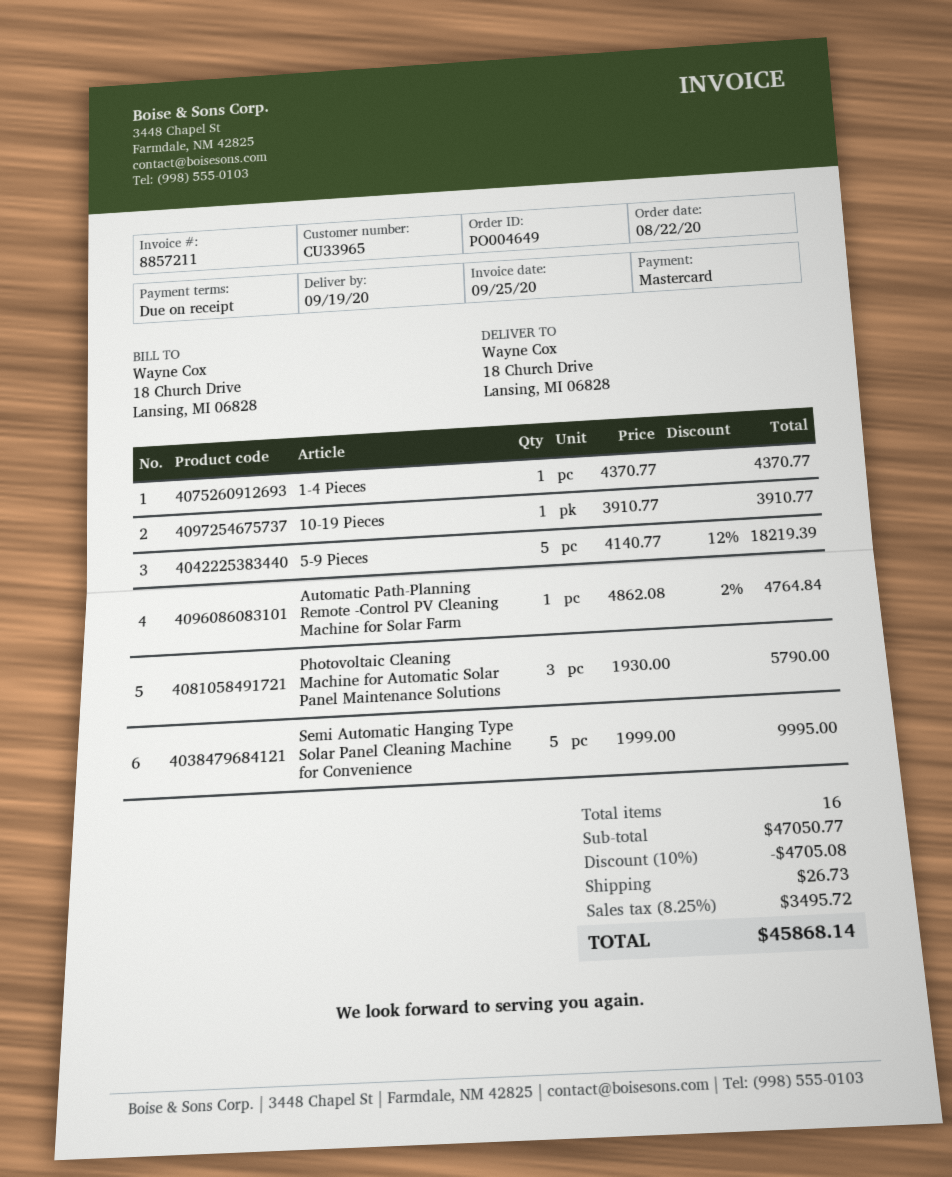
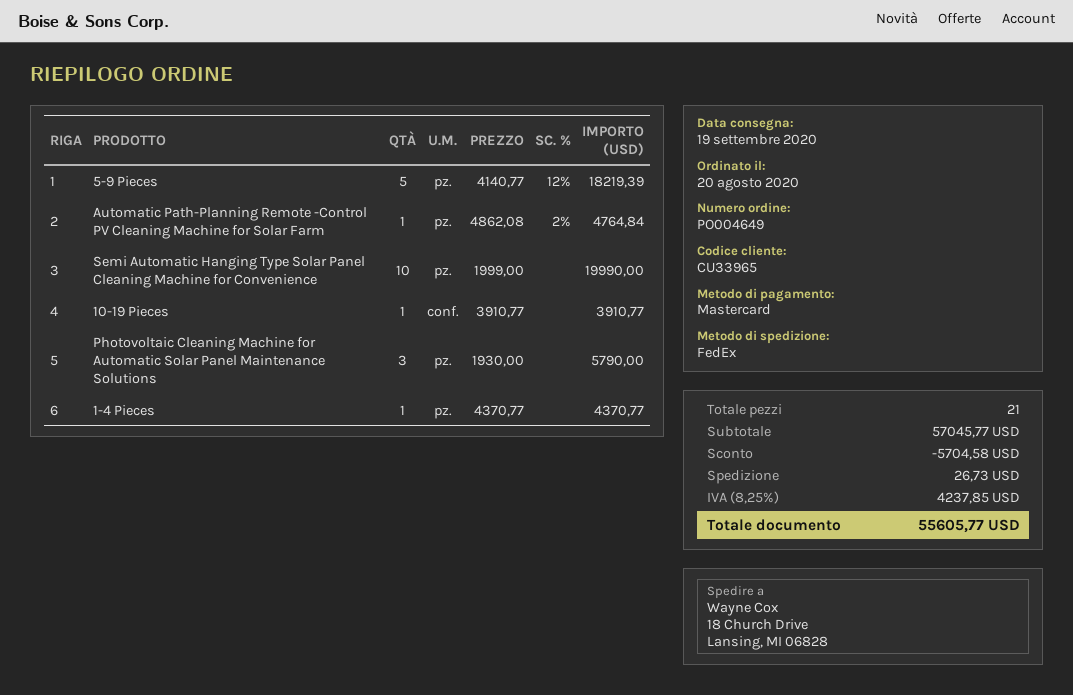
order date: 2020-08-22 -> 2020-08-20
Semi Automatic Hanging Type Solar Panel Cleaning Machine for Convenience: 5 x 1999.00 = 9995.00 -> 10 x 1999.00 = 19990.00
total quantity: 16 -> 21
subtotal: 47050.77 -> 57045.77
discount: 4705.08 -> 5704.58
tax: 8.25% = 3495.72 -> 8.25% = 4237.85
total: 45868.14 -> 55605.77

